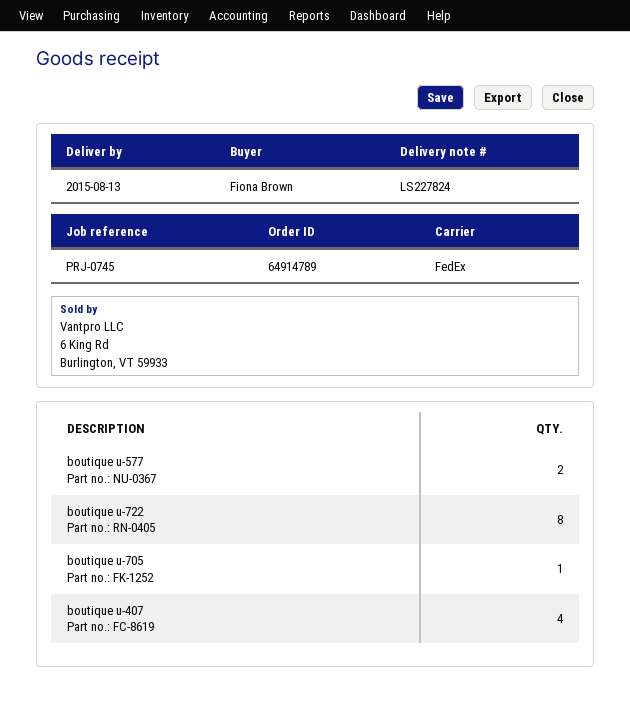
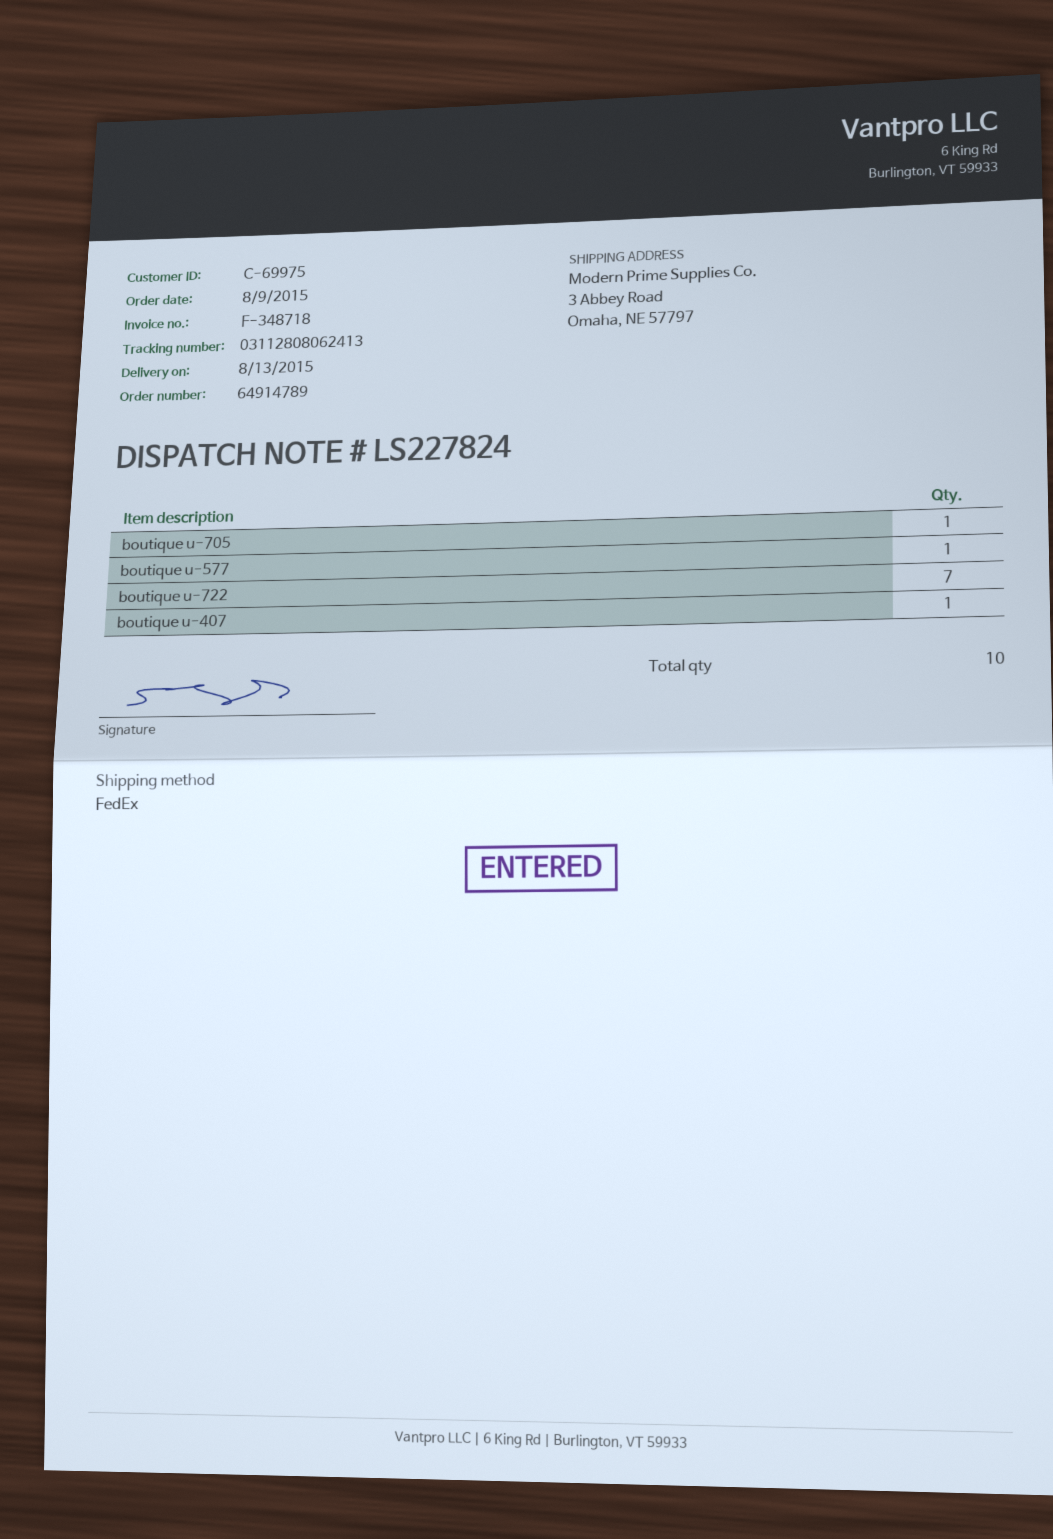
boutique u-577: 2 -> 1
boutique u-722: 8 -> 7
boutique u-407: 4 -> 1

